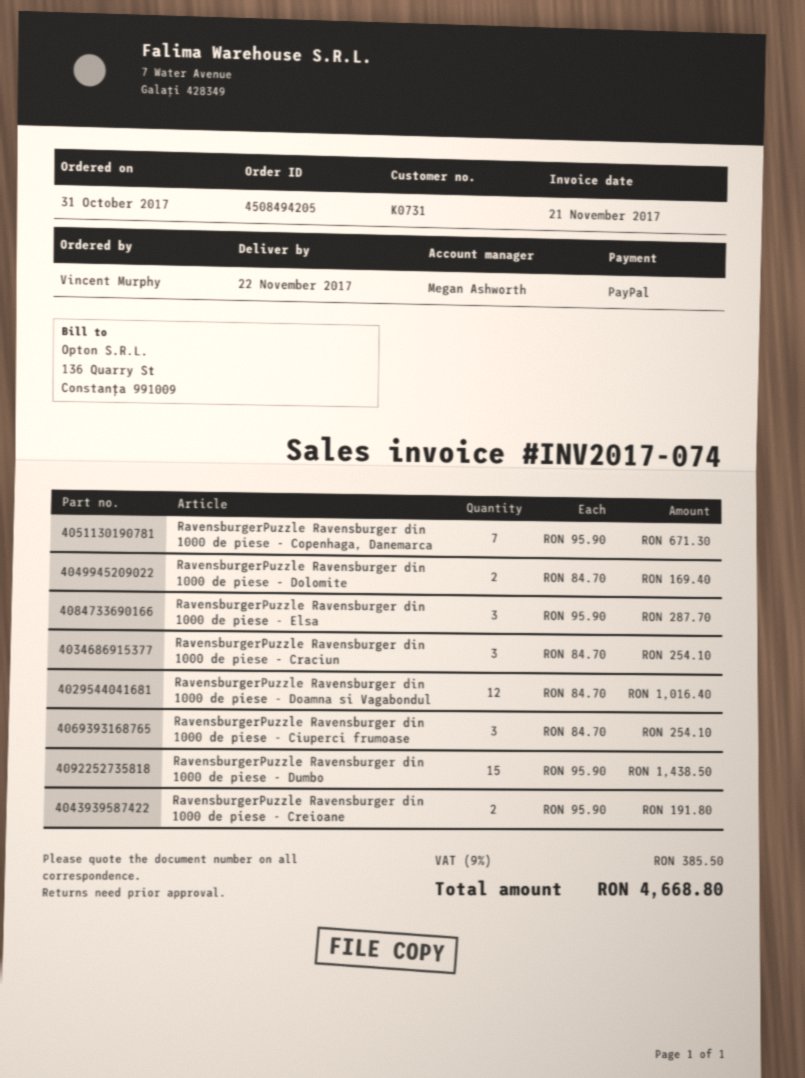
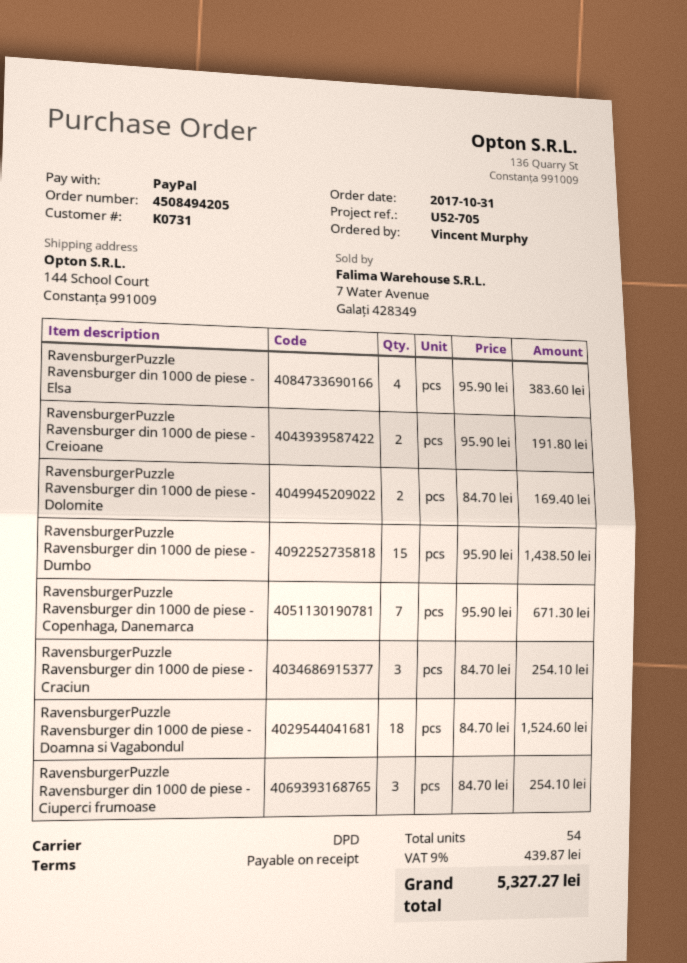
RavensburgerPuzzle Ravensburger din 1000 de piese - Elsa: 3 x 95.90 = 287.70 -> 4 x 95.90 = 383.60
RavensburgerPuzzle Ravensburger din 1000 de piese - Doamna si Vagabondul: 12 x 84.70 = 1016.40 -> 18 x 84.70 = 1524.60
tax: 9% = 385.50 -> 9% = 439.87
total: 4668.80 -> 5327.27

